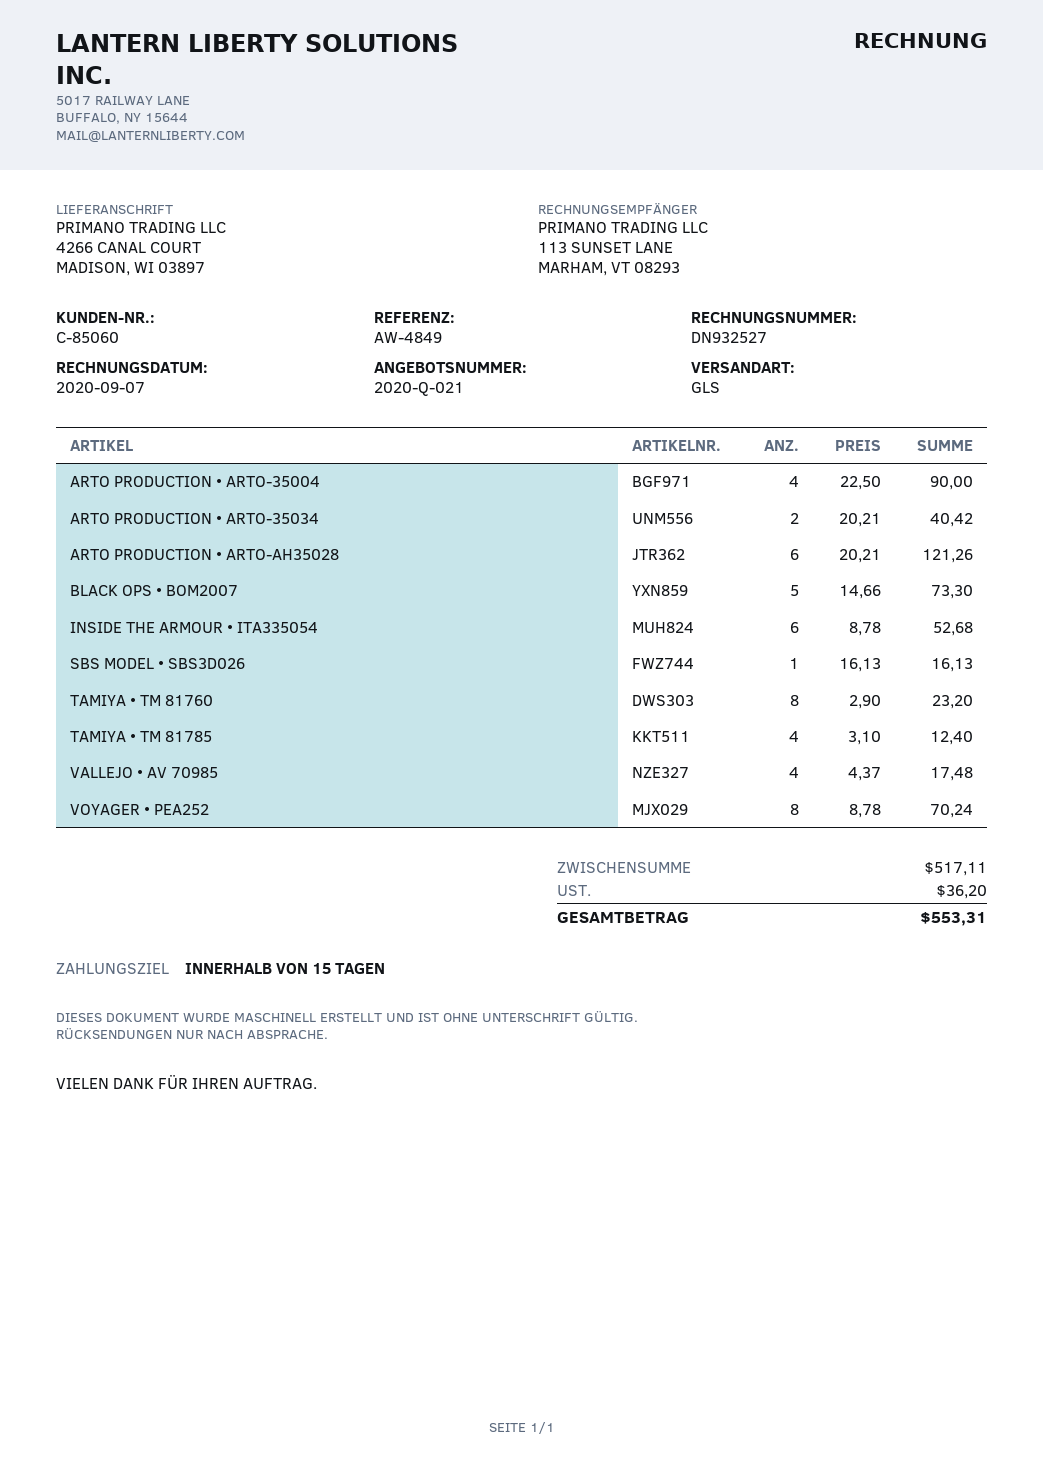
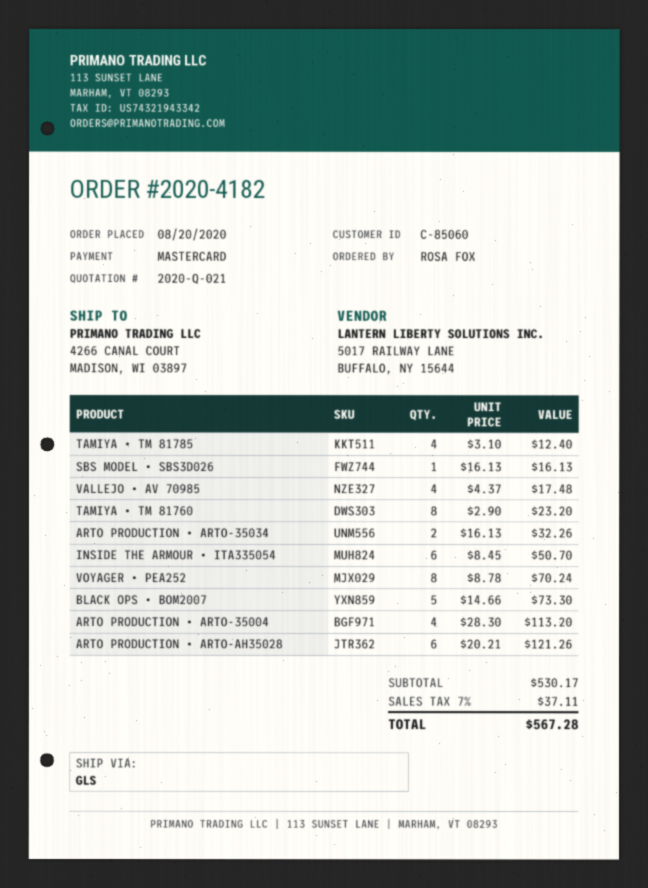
ARTO PRODUCTION • ARTO-35004: 4 x 22.50 = 90.00 -> 4 x 28.30 = 113.20
ARTO PRODUCTION • ARTO-35034: 2 x 20.21 = 40.42 -> 2 x 16.13 = 32.26
INSIDE THE ARMOUR • ITA335054: 6 x 8.78 = 52.68 -> 6 x 8.45 = 50.70
subtotal: 517.11 -> 530.17
tax: 36.20 -> 37.11
total: 553.31 -> 567.28

